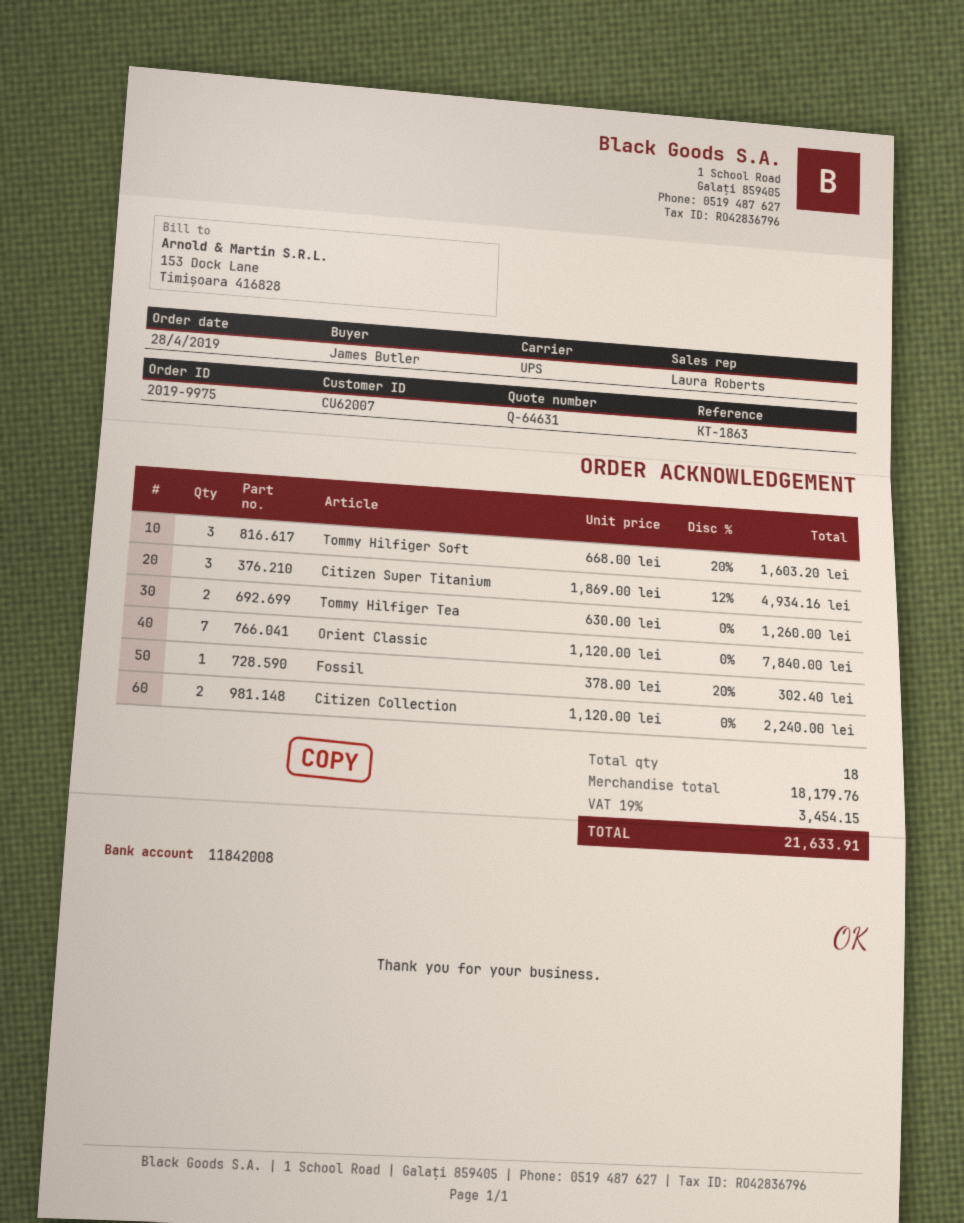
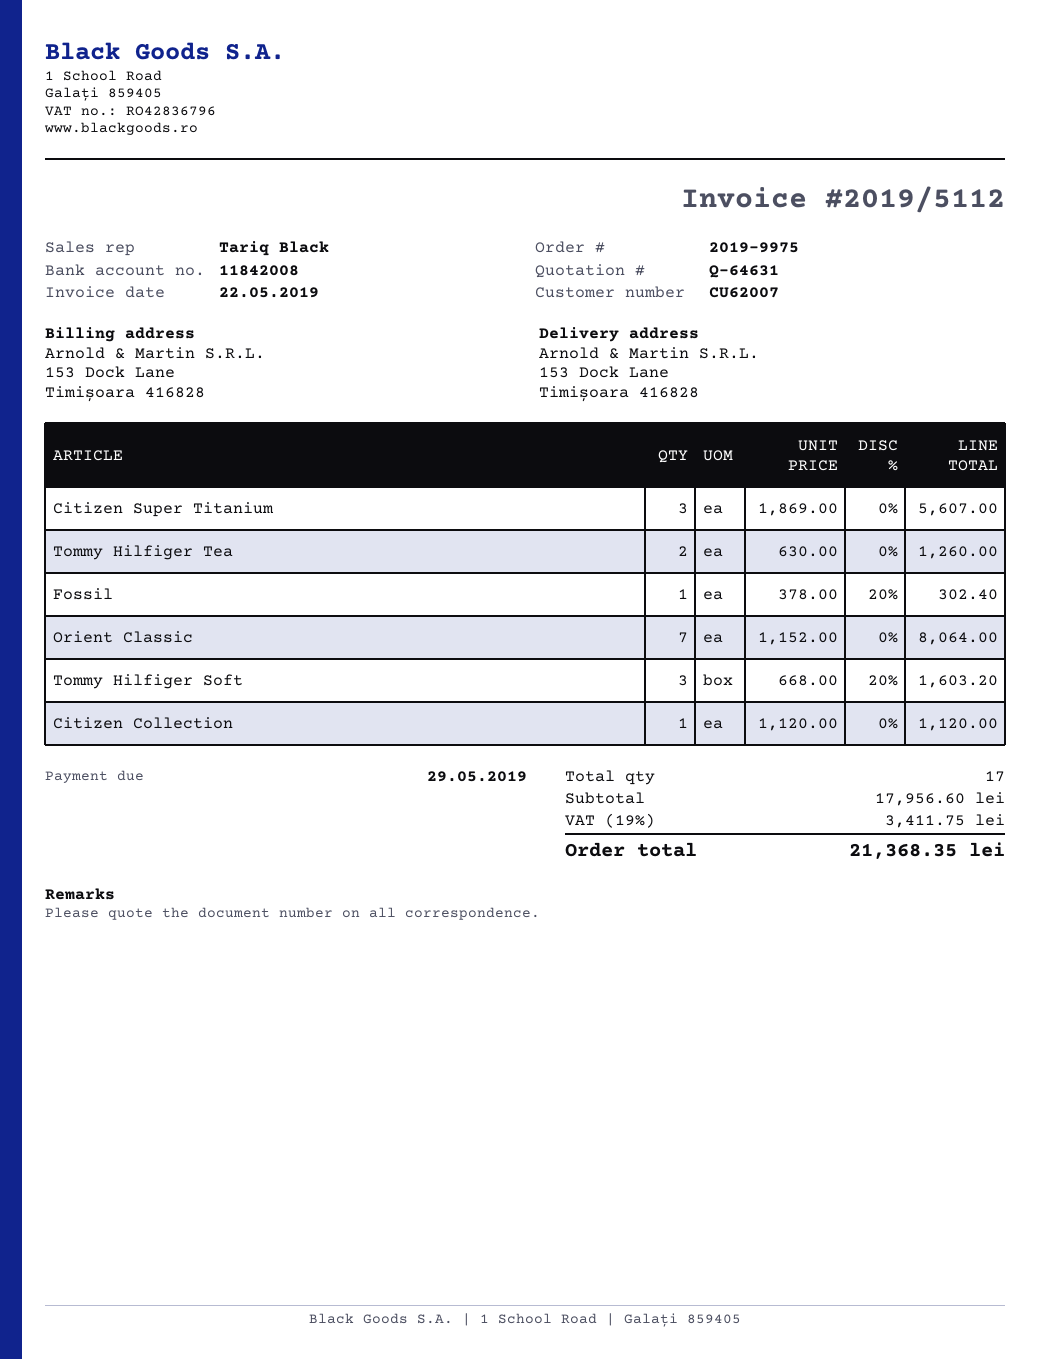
sales rep: Laura Roberts -> Tariq Black
Citizen Super Titanium: 3 x 1869.00 - 12% = 4934.16 -> 3 x 1869.00 = 5607.00
Orient Classic: 7 x 1120.00 = 7840.00 -> 7 x 1152.00 = 8064.00
Citizen Collection: 2 x 1120.00 = 2240.00 -> 1 x 1120.00 = 1120.00
total quantity: 18 -> 17
subtotal: 18179.76 -> 17956.60
tax: 19% = 3454.15 -> 19% = 3411.75
total: 21633.91 -> 21368.35

